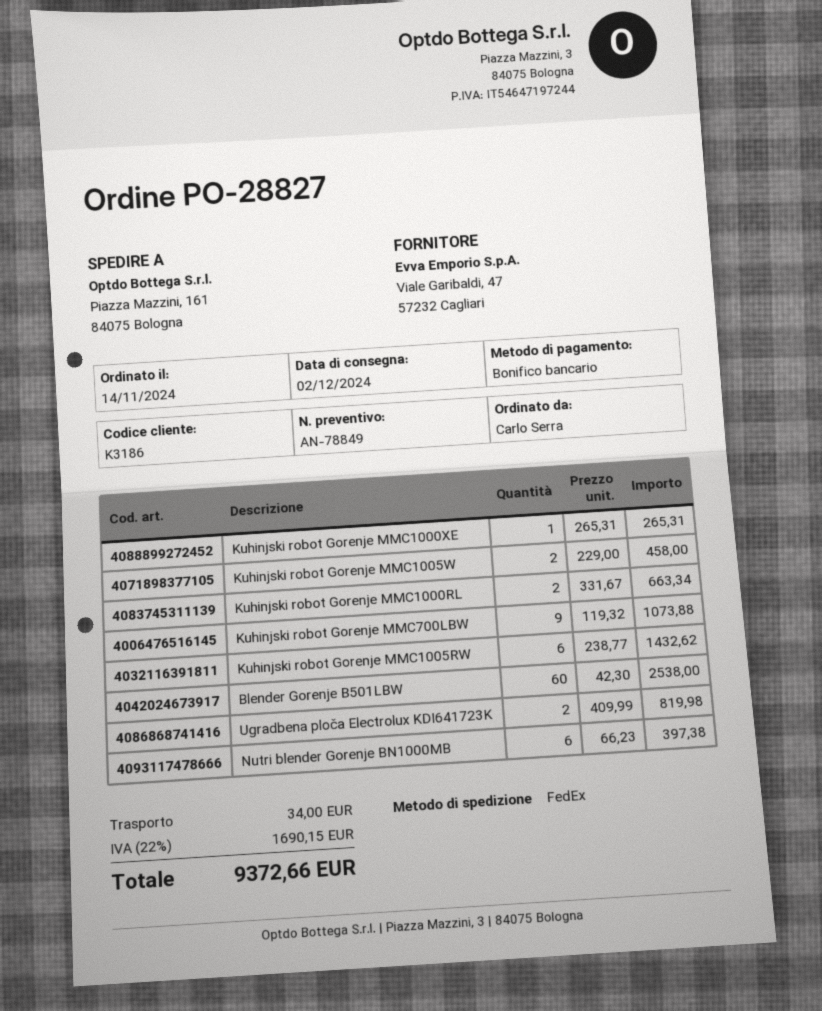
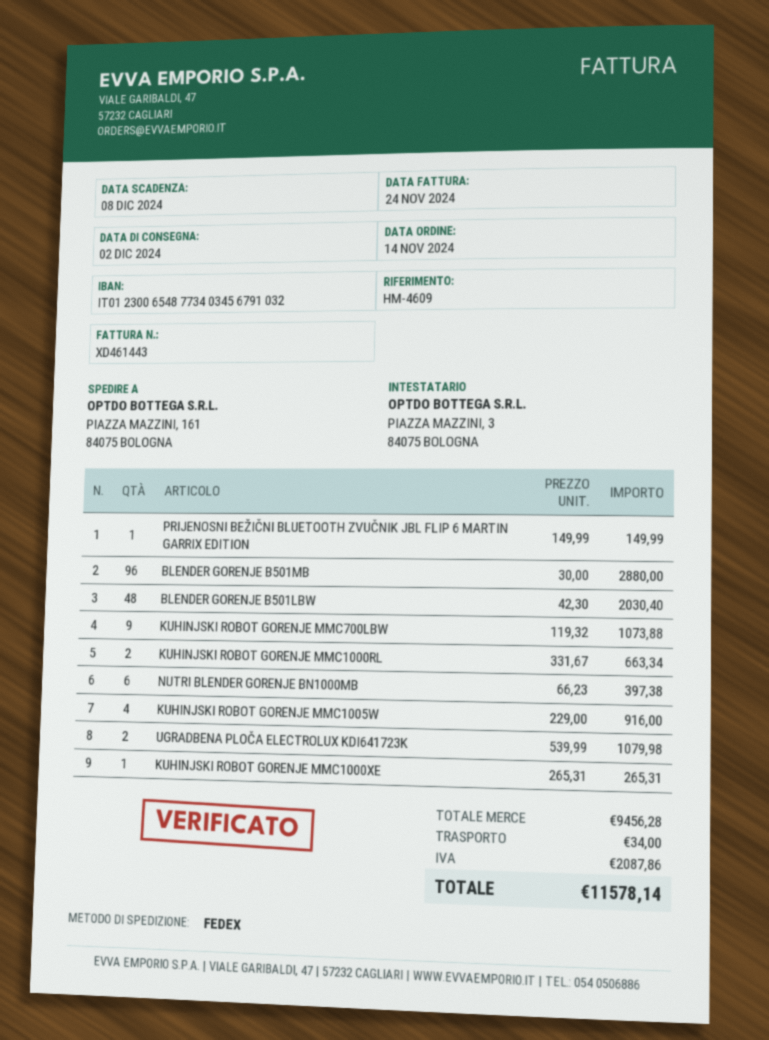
Kuhinjski robot Gorenje MMC1005W: 2 x 229.00 = 458.00 -> 4 x 229.00 = 916.00
Kuhinjski robot Gorenje MMC1005RW: 6 x 238.77 = 1432.62 -> none
Blender Gorenje B501LBW: 60 x 42.30 = 2538.00 -> 48 x 42.30 = 2030.40
Ugradbena ploča Electrolux KDI641723K: 2 x 409.99 = 819.98 -> 2 x 539.99 = 1079.98
PRIJENOSNI BEŽIČNI BLUETOOTH ZVUČNIK JBL FLIP 6 MARTIN GARRIX EDITION: none -> 1 x 149.99 = 149.99
BLENDER GORENJE B501MB: none -> 96 x 30.00 = 2880.00
tax: 1690.15 -> 2087.86
total: 9372.66 -> 11578.14

